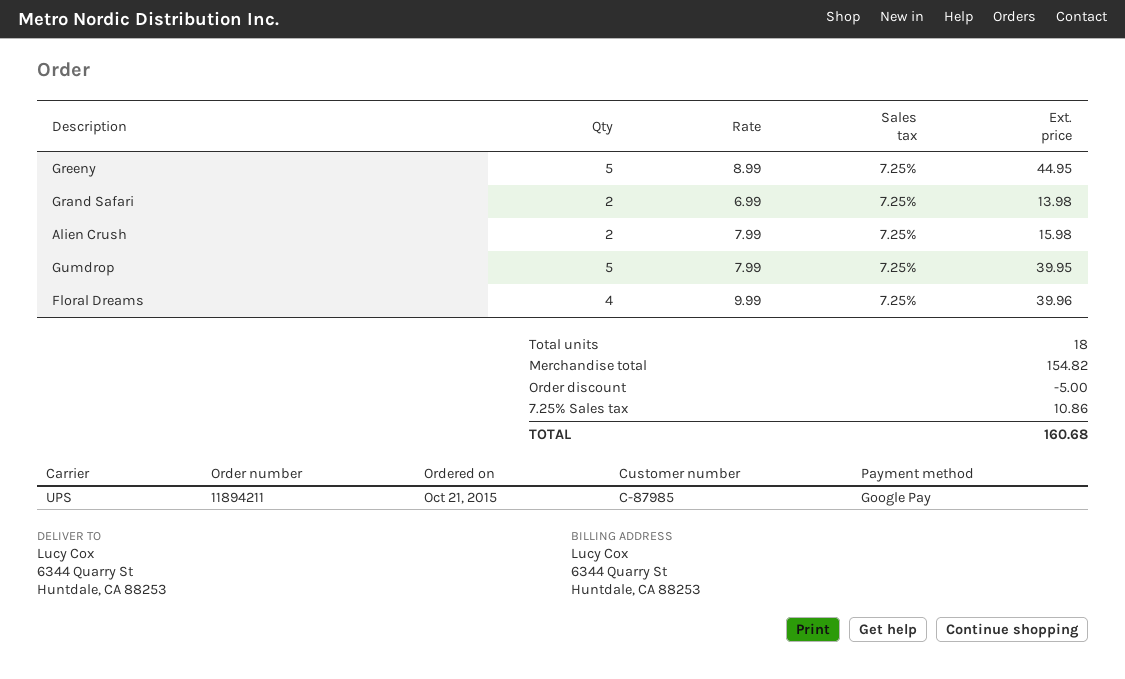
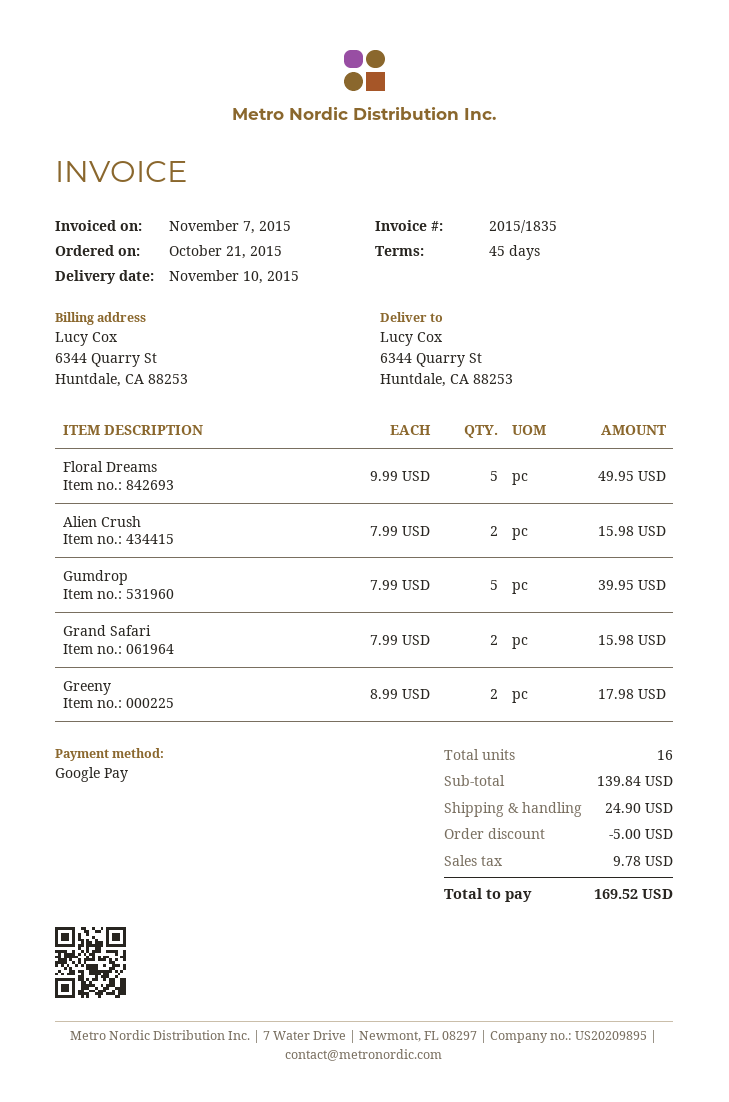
Greeny: 5 x 8.99 = 44.95 -> 2 x 8.99 = 17.98
Grand Safari: 2 x 6.99 = 13.98 -> 2 x 7.99 = 15.98
Floral Dreams: 4 x 9.99 = 39.96 -> 5 x 9.99 = 49.95
total quantity: 18 -> 16
subtotal: 154.82 -> 139.84
shipping: none -> 24.90
tax: 10.86 -> 9.78
total: 160.68 -> 169.52

